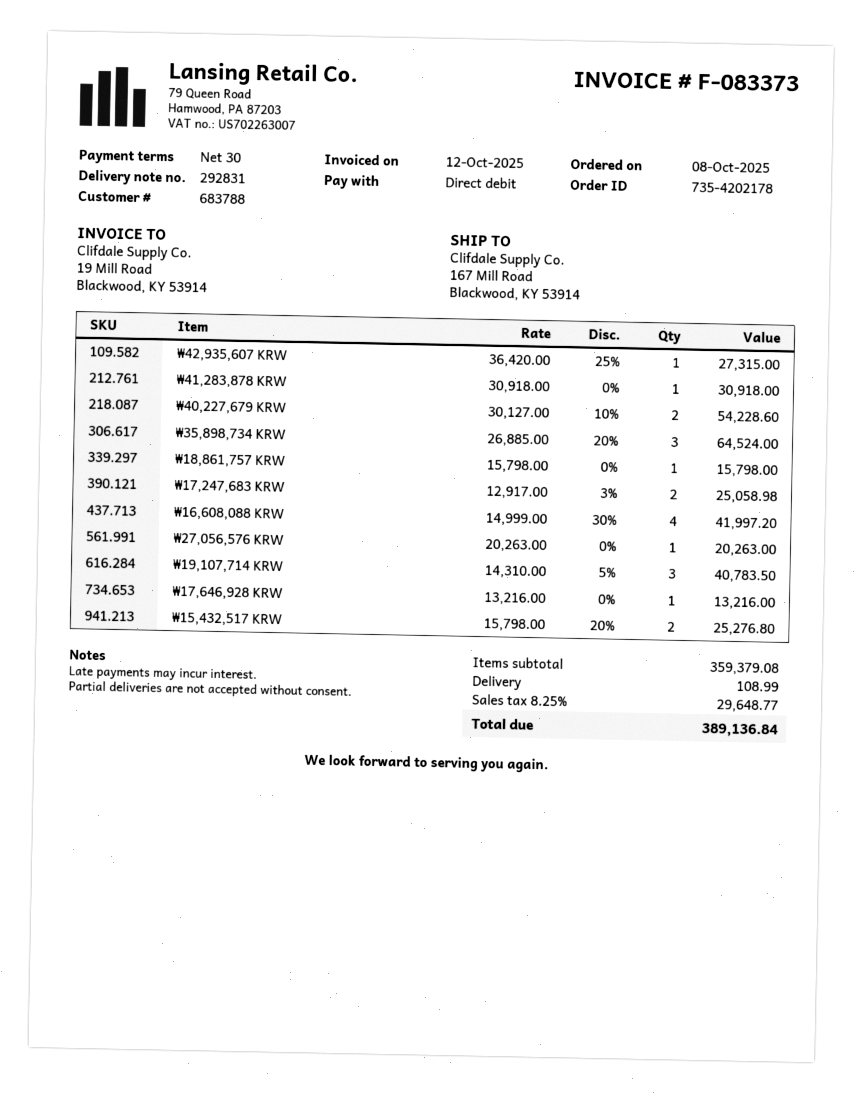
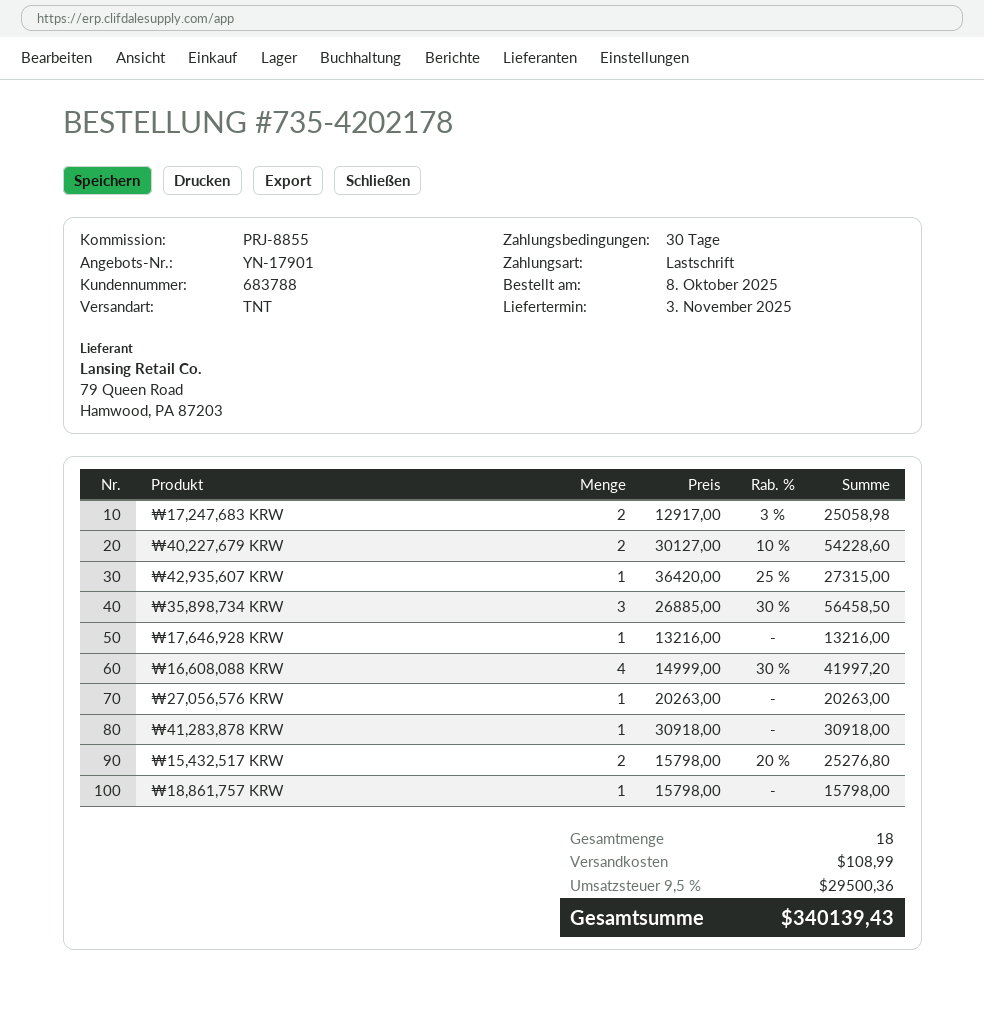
₩35,898,734 KRW: 3 x 26885.00 - 20% = 64524.00 -> 3 x 26885.00 - 30% = 56458.50
₩19,107,714 KRW: 3 x 14310.00 - 5% = 40783.50 -> none
tax: 8.25% = 29648.77 -> 9.5% = 29500.36
total: 389136.84 -> 340139.43

